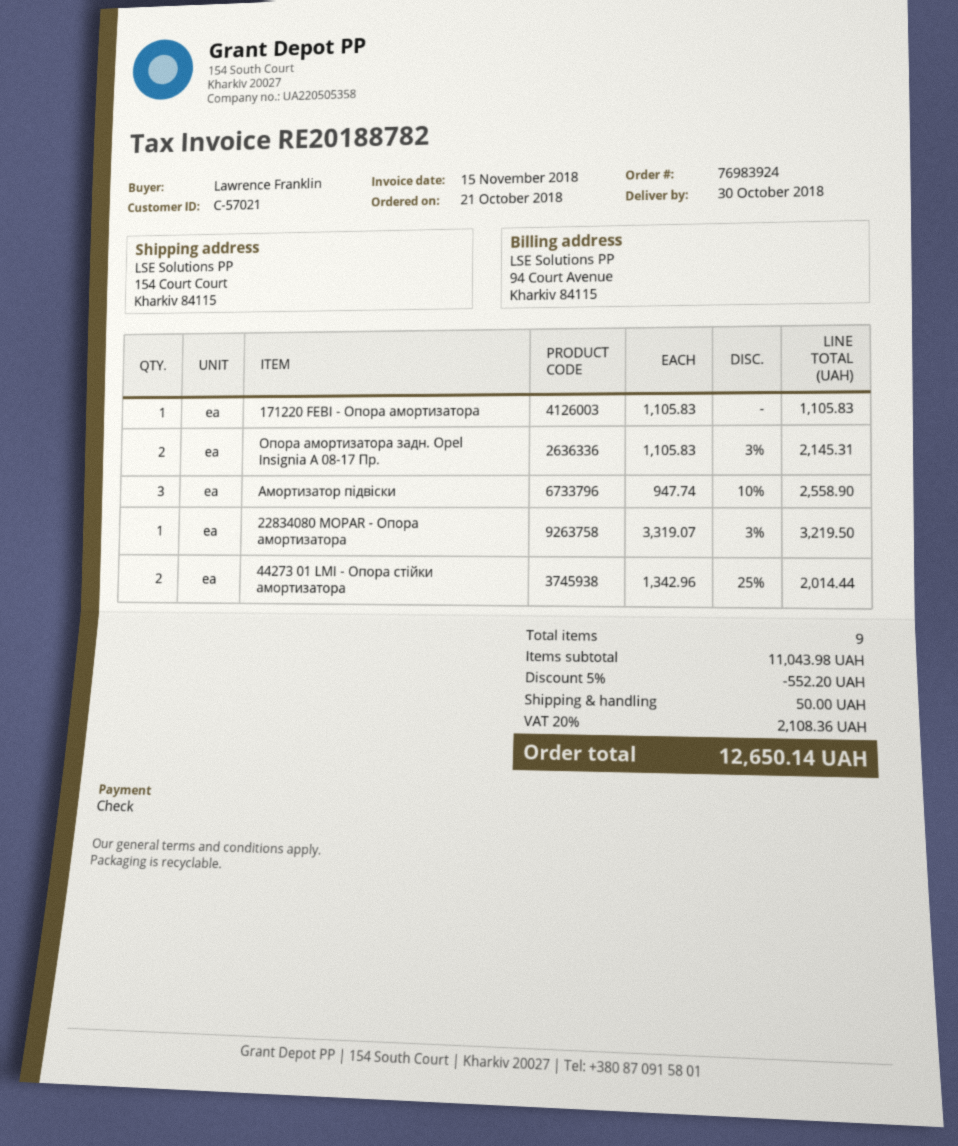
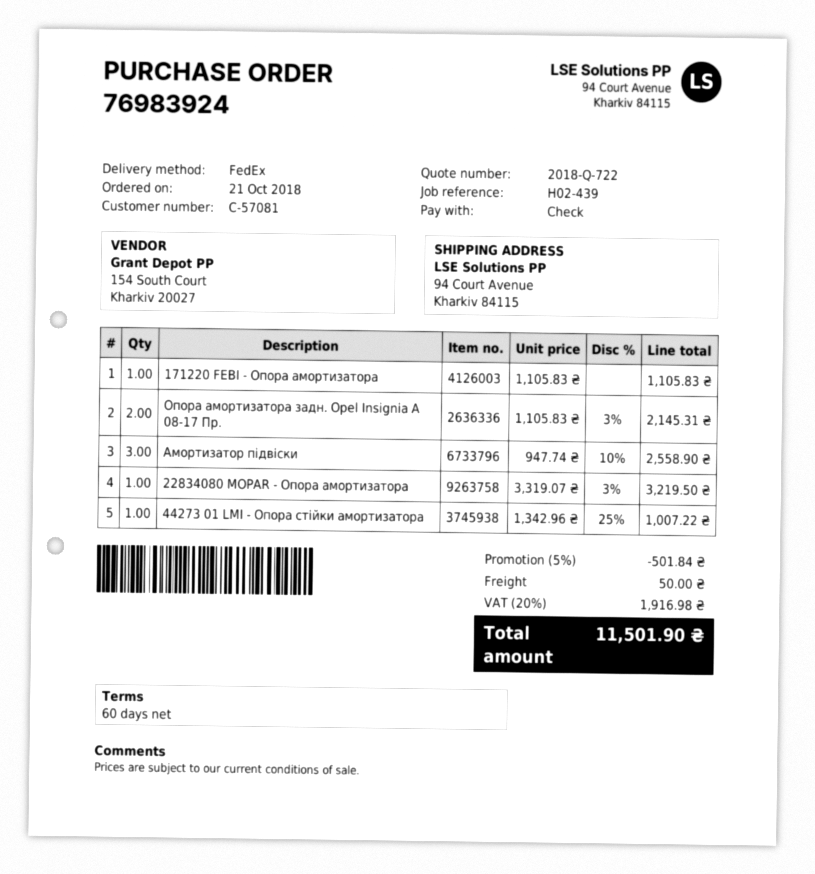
customer number: C-57021 -> C-57081
ship to: 154 Court Court, Kharkiv 84115 -> 94 Court Avenue, Kharkiv 84115
44273 01 LMI - Опора стійки амортизатора: 2 x 1342.96 - 25% = 2014.44 -> 1 x 1342.96 - 25% = 1007.22
discount: 5% = 552.20 -> 5% = 501.84
tax: 20% = 2108.36 -> 20% = 1916.98
total: 12650.14 -> 11501.90

